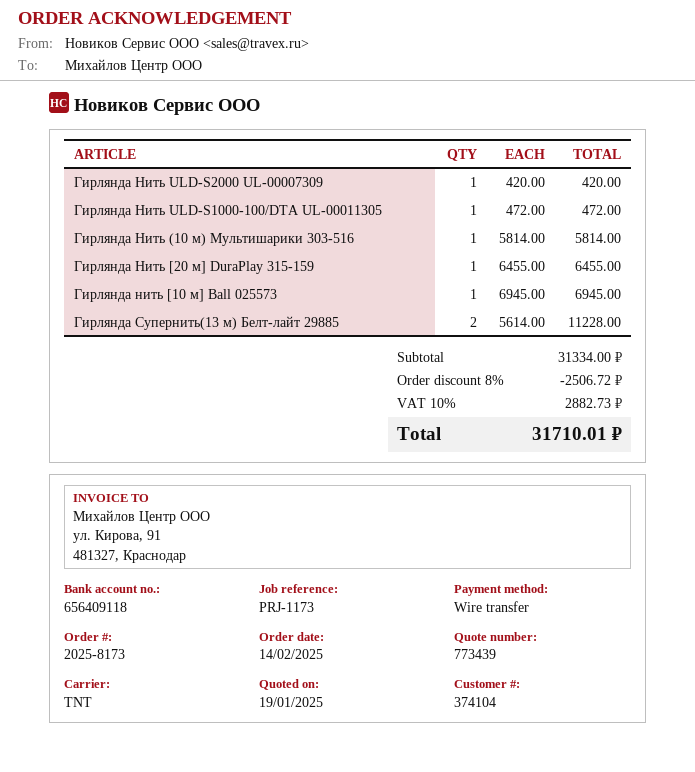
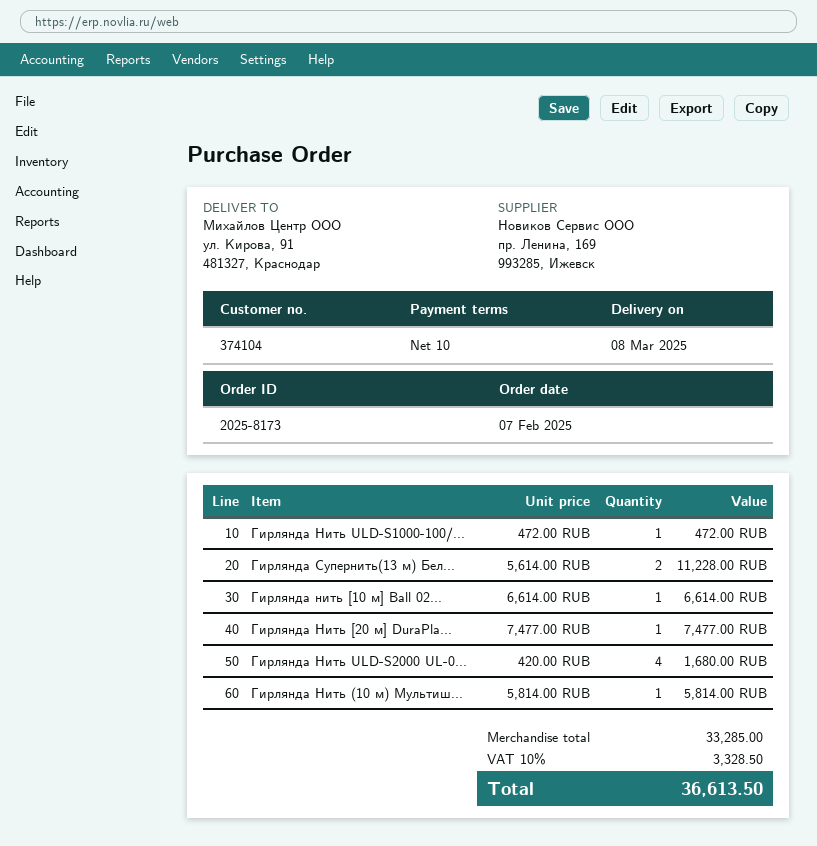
order date: 2025-02-14 -> 2025-02-07
Гирлянда Нить ULD-S2000 UL-00007309: 1 x 420.00 = 420.00 -> 4 x 420.00 = 1680.00
Гирлянда Нить [20 м] DuraPlay 315-159: 1 x 6455.00 = 6455.00 -> 1 x 7477.00 = 7477.00
Гирлянда нить [10 м] Ball 025573: 1 x 6945.00 = 6945.00 -> 1 x 6614.00 = 6614.00
subtotal: 31334.00 -> 33285.00
discount: 8% = 2506.72 -> none
tax: 10% = 2882.73 -> 10% = 3328.50
total: 31710.01 -> 36613.50

